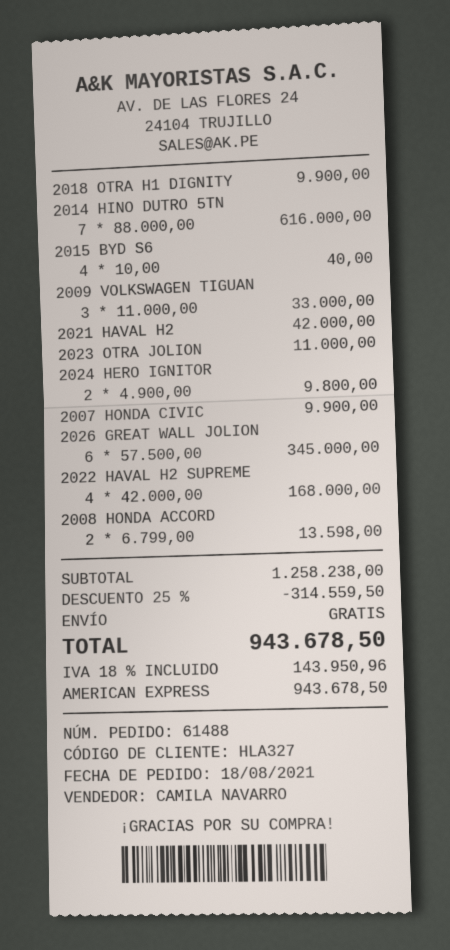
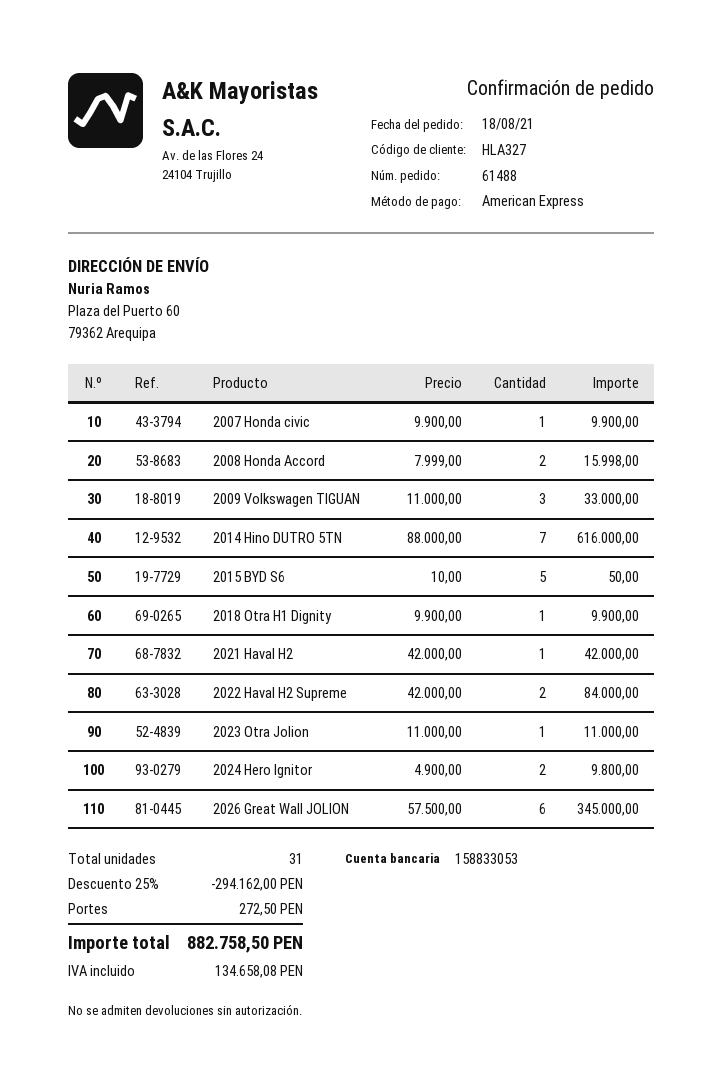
2015 BYD S6: 4 x 10.00 = 40.00 -> 5 x 10.00 = 50.00
2022 HAVAL H2 SUPREME: 4 x 42000.00 = 168000.00 -> 2 x 42000.00 = 84000.00
2008 HONDA ACCORD: 2 x 6799.00 = 13598.00 -> 2 x 7999.00 = 15998.00
discount: 25% = 314559.50 -> 25% = 294162.00
shipping: 0.00 -> 272.50
tax: 143950.96 -> 134658.08
total: 943678.50 -> 882758.50

